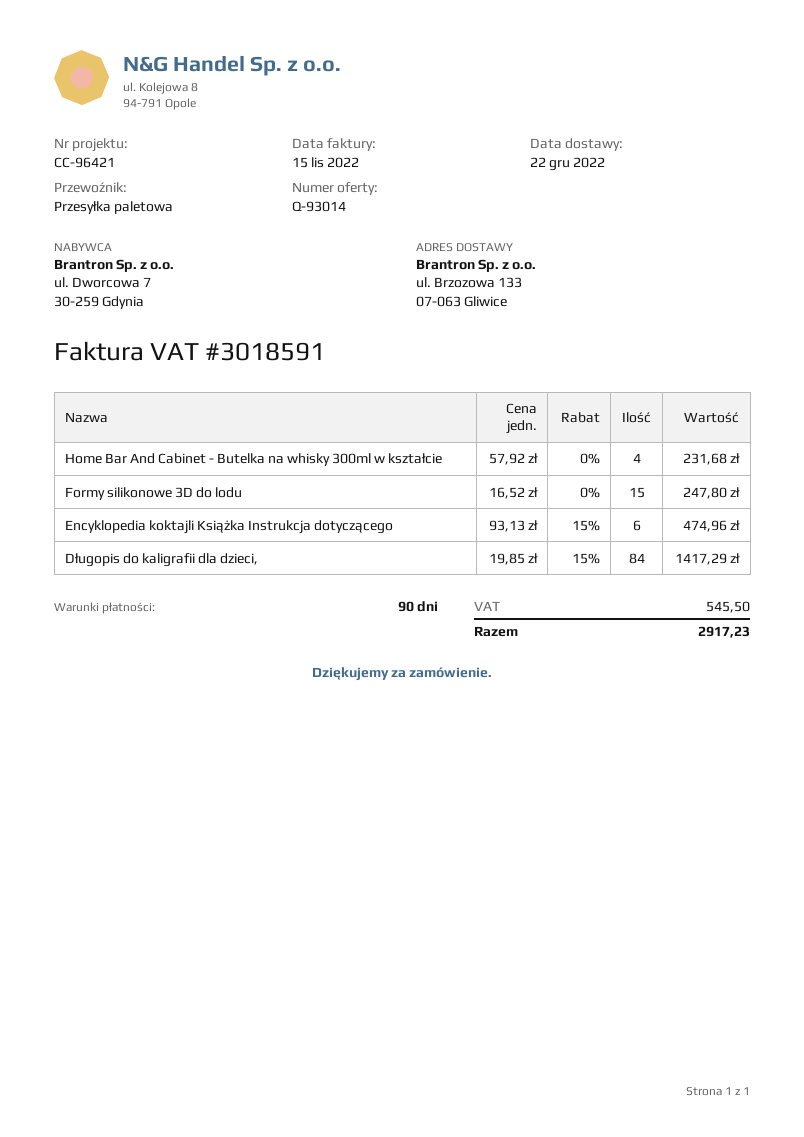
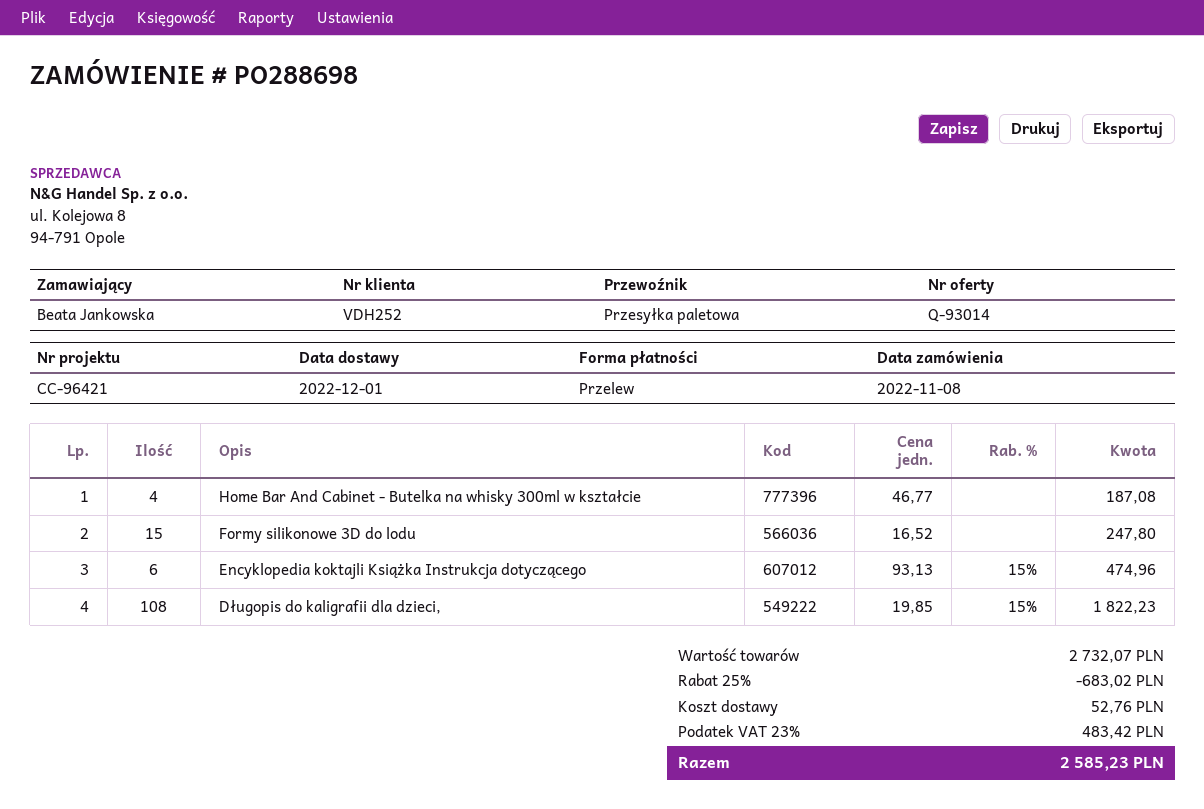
delivery date: 2022-12-22 -> 2022-12-01
Home Bar And Cabinet - Butelka na whisky 300ml w kształcie: 4 x 57.92 = 231.68 -> 4 x 46.77 = 187.08
Długopis do kaligrafii dla dzieci,: 84 x 19.85 - 15% = 1417.29 -> 108 x 19.85 - 15% = 1822.23
discount: none -> 25% = 683.02
shipping: none -> 52.76
tax: 545.50 -> 483.42
total: 2917.23 -> 2585.23

